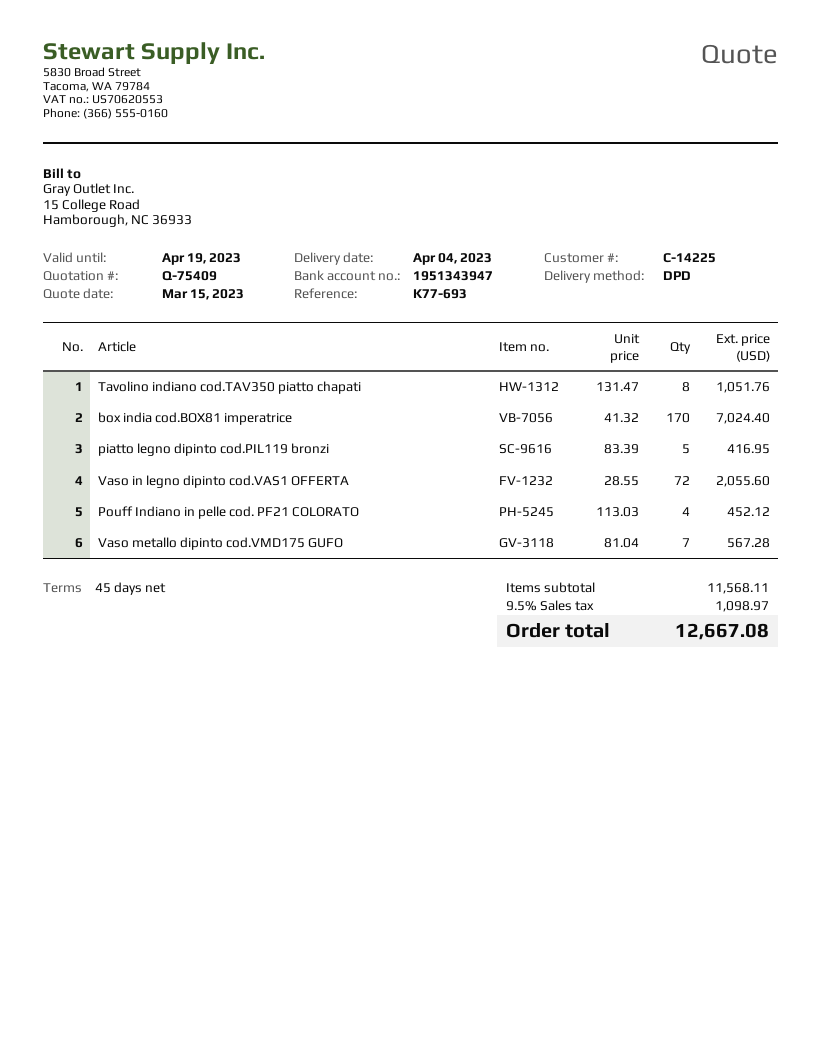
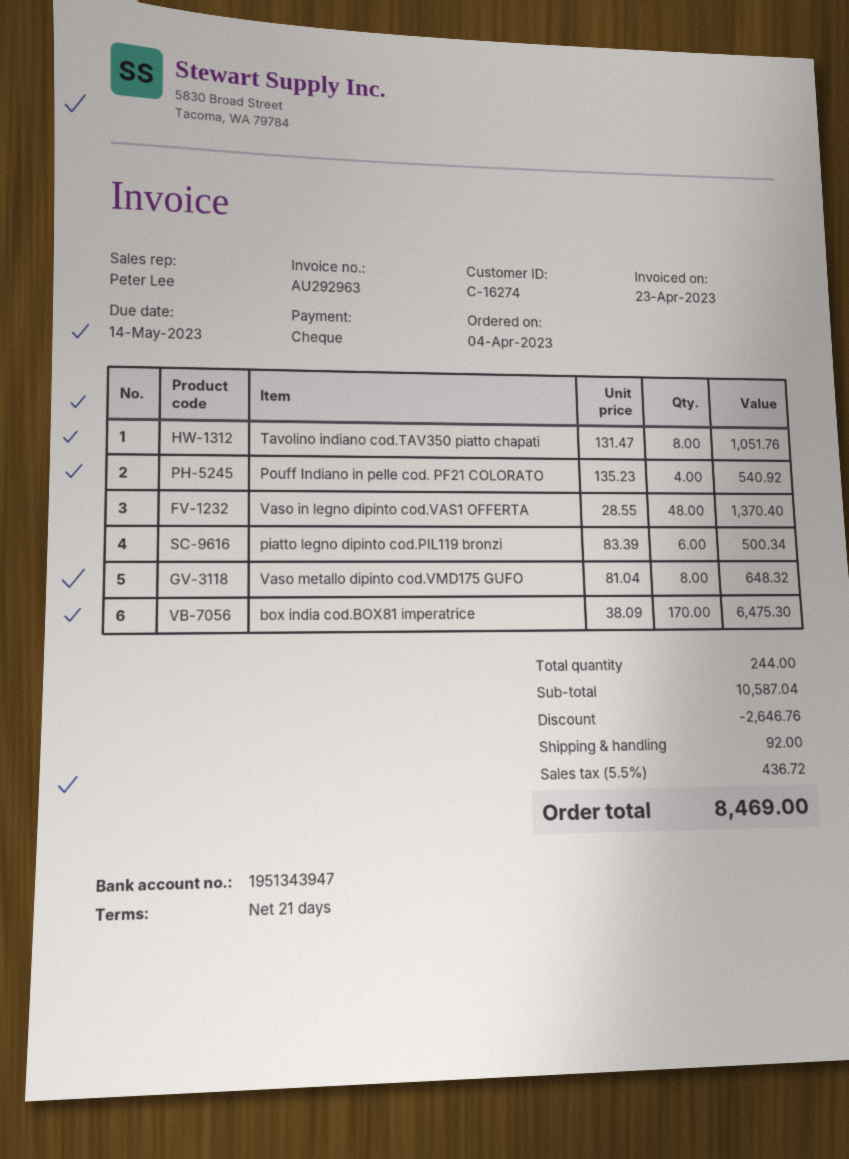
payment terms: 45 days -> 21 days
customer number: C-14225 -> C-16274
box india cod.BOX81 imperatrice: 170 x 41.32 = 7024.40 -> 170 x 38.09 = 6475.30
piatto legno dipinto cod.PIL119 bronzi: 5 x 83.39 = 416.95 -> 6 x 83.39 = 500.34
Vaso in legno dipinto cod.VAS1 OFFERTA: 72 x 28.55 = 2055.60 -> 48 x 28.55 = 1370.40
Pouff Indiano in pelle cod. PF21 COLORATO: 4 x 113.03 = 452.12 -> 4 x 135.23 = 540.92
Vaso metallo dipinto cod.VMD175 GUFO: 7 x 81.04 = 567.28 -> 8 x 81.04 = 648.32
subtotal: 11568.11 -> 10587.04
discount: none -> 2646.76
shipping: none -> 92.00
tax: 9.5% = 1098.97 -> 5.5% = 436.72
total: 12667.08 -> 8469.00

